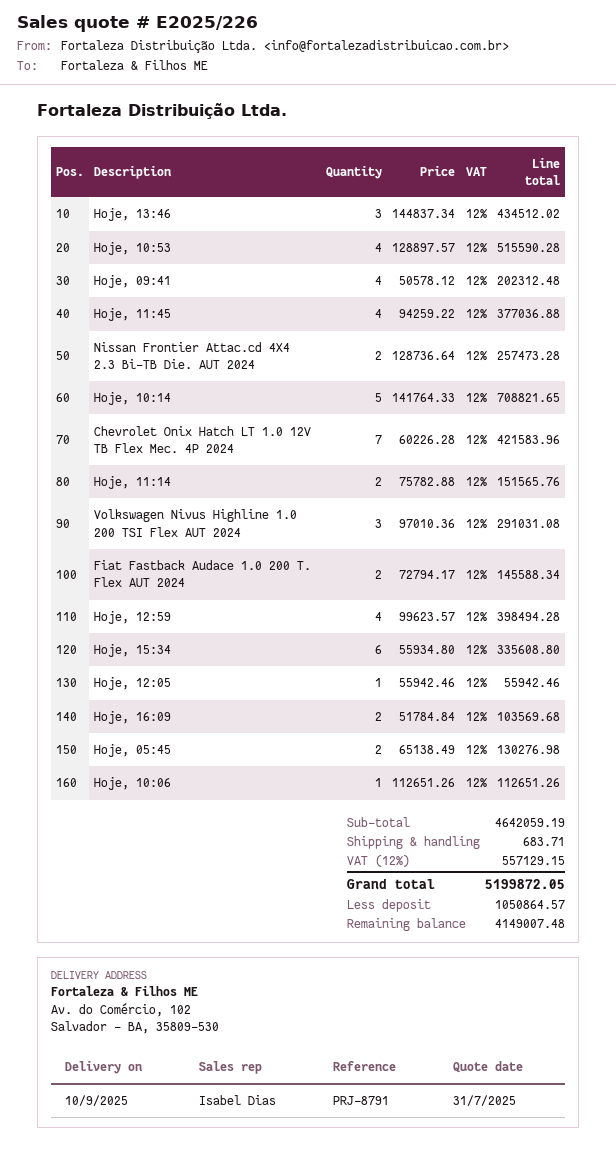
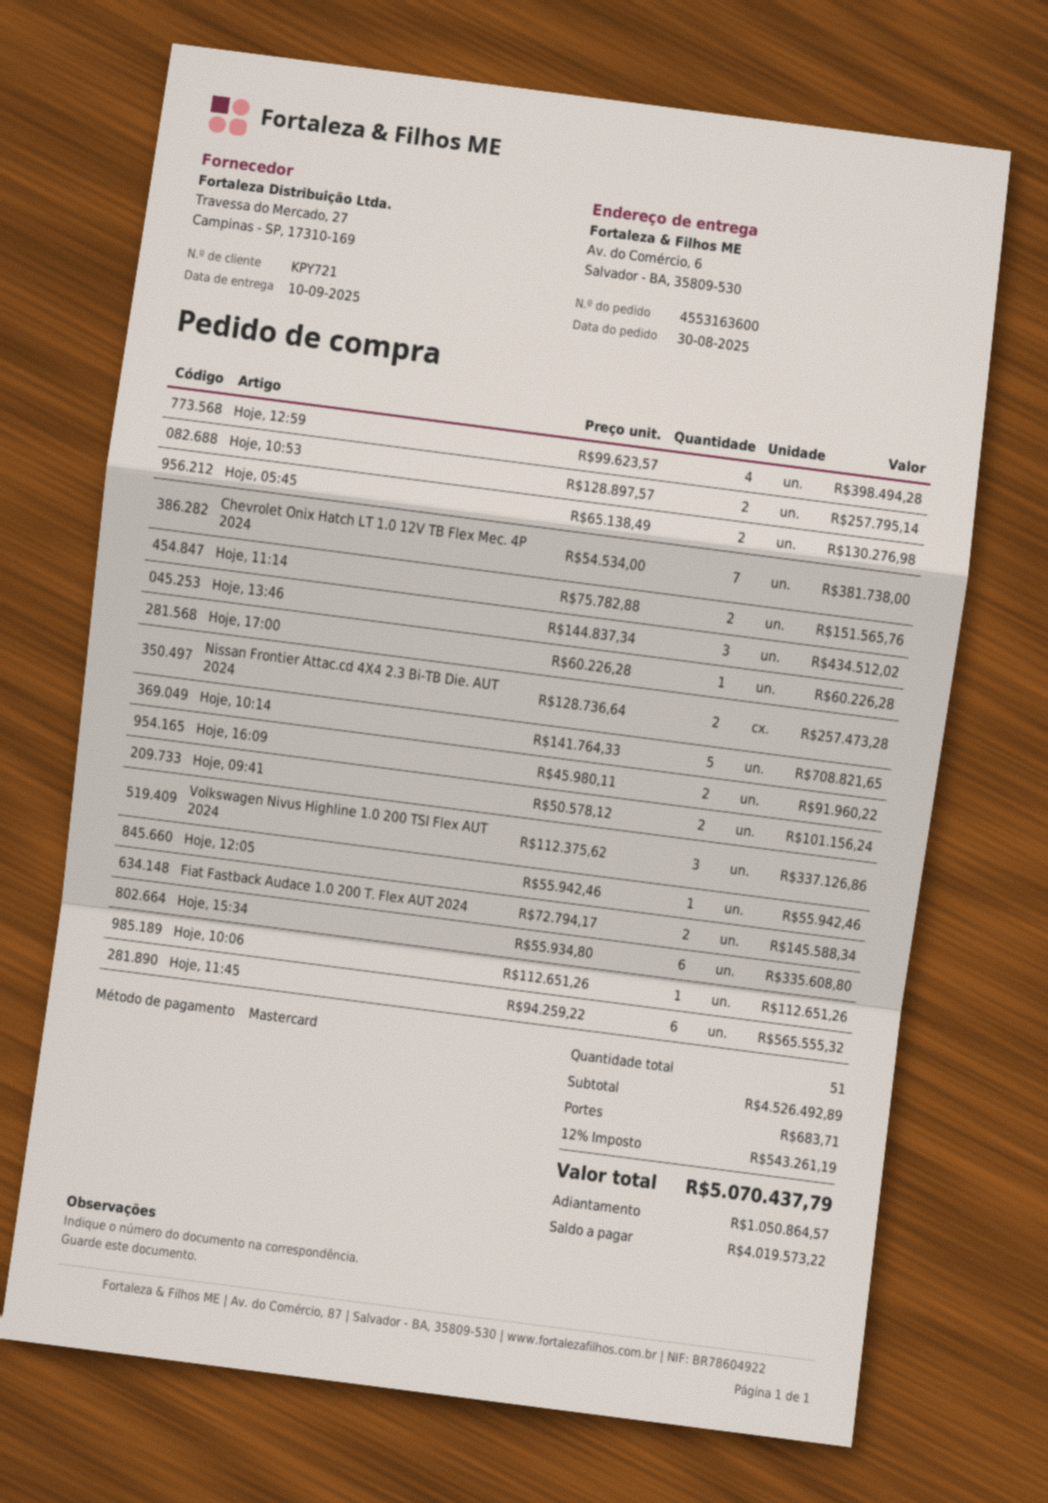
ship to: Av. do Comércio, 102, Salvador - BA, 35809-530 -> Av. do Comércio, 6, Salvador - BA, 35809-530
Hoje, 10:53: 4 x 128897.57 = 515590.28 -> 2 x 128897.57 = 257795.14
Hoje, 09:41: 4 x 50578.12 = 202312.48 -> 2 x 50578.12 = 101156.24
Hoje, 11:45: 4 x 94259.22 = 377036.88 -> 6 x 94259.22 = 565555.32
Chevrolet Onix Hatch LT 1.0 12V TB Flex Mec. 4P 2024: 7 x 60226.28 = 421583.96 -> 7 x 54534.00 = 381738.00
Volkswagen Nivus Highline 1.0 200 TSI Flex AUT 2024: 3 x 97010.36 = 291031.08 -> 3 x 112375.62 = 337126.86
Hoje, 16:09: 2 x 51784.84 = 103569.68 -> 2 x 45980.11 = 91960.22
Hoje, 17:00: none -> 1 x 60226.28 = 60226.28
subtotal: 4642059.19 -> 4526492.89
tax: 12% = 557129.15 -> 12% = 543261.19
total: 5199872.05 -> 5070437.79
balance: 4149007.48 -> 4019573.22

